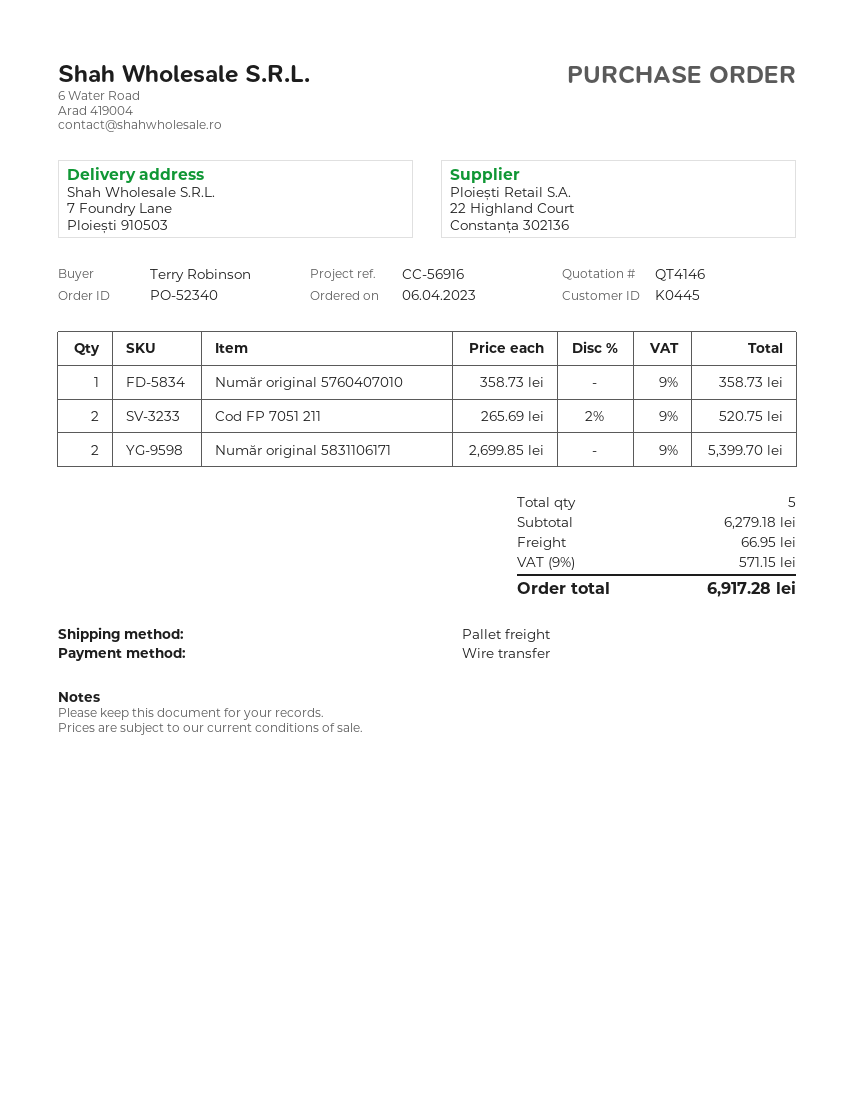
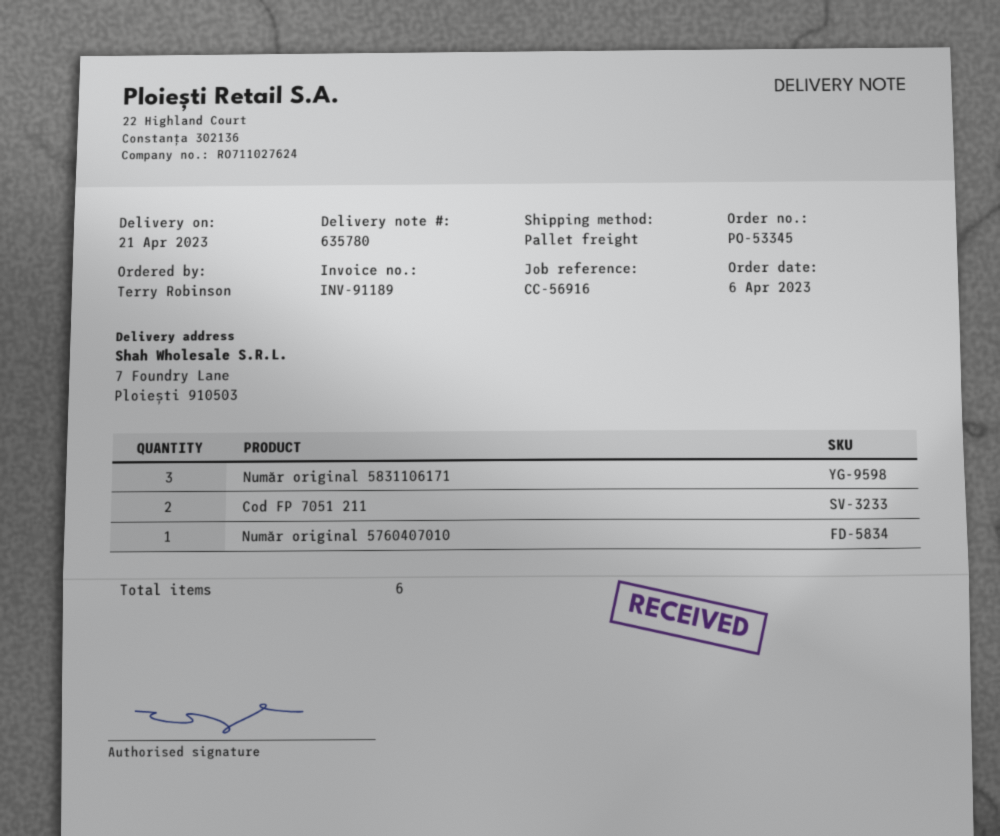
order number: PO-52340 -> PO-53345
Număr original 5831106171: 2 -> 3
total quantity: 5 -> 6

